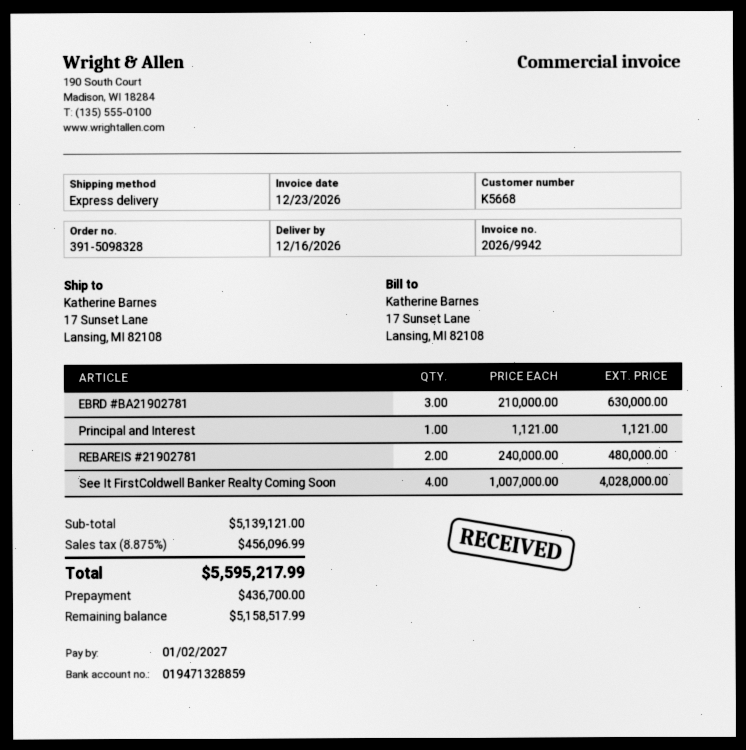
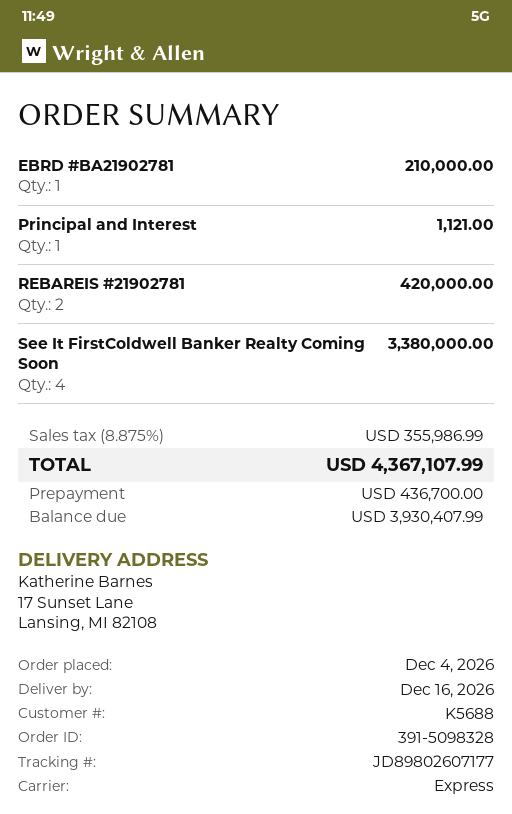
customer number: K5668 -> K5688
EBRD #BA21902781: 3 for 630000.00 -> 1 for 210000.00
REBAREIS #21902781: 2 for 480000.00 -> 2 for 420000.00
See It FirstColdwell Banker Realty Coming Soon: 4 for 4028000.00 -> 4 for 3380000.00
tax: 8.875% = 456096.99 -> 8.875% = 355986.99
total: 5595217.99 -> 4367107.99
balance: 5158517.99 -> 3930407.99

